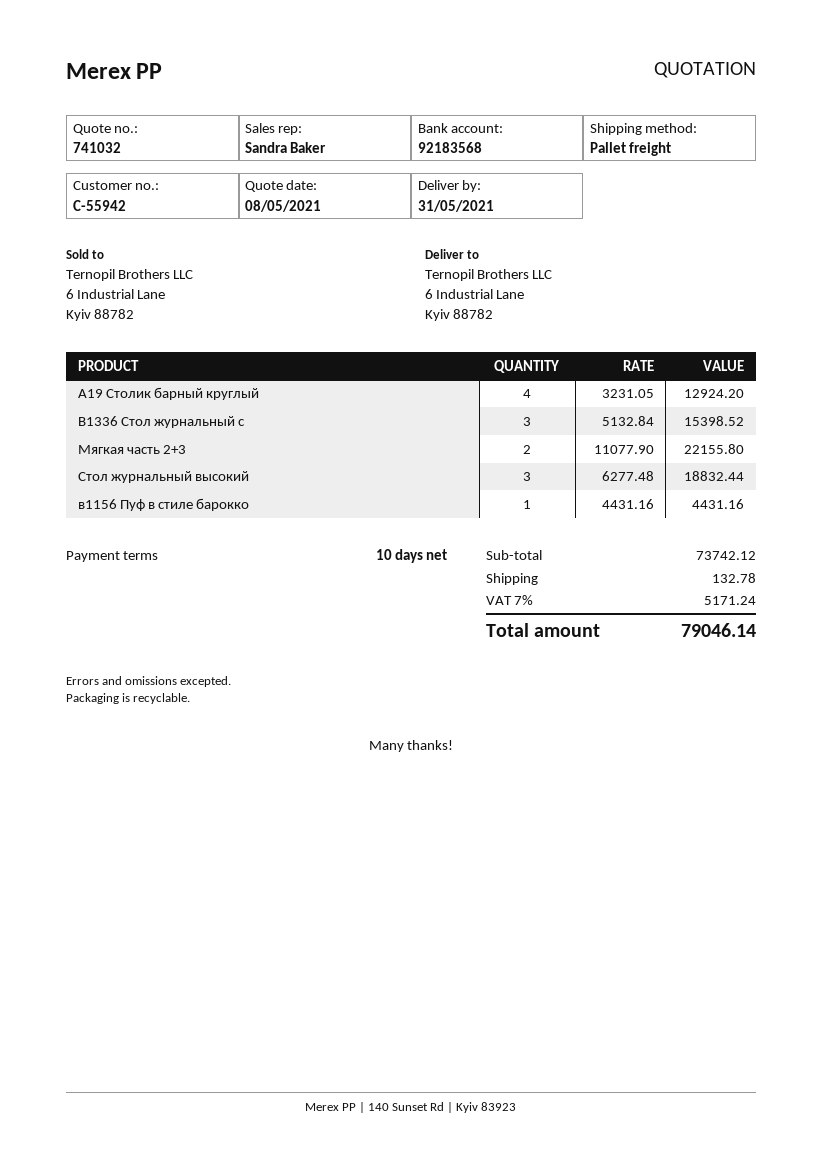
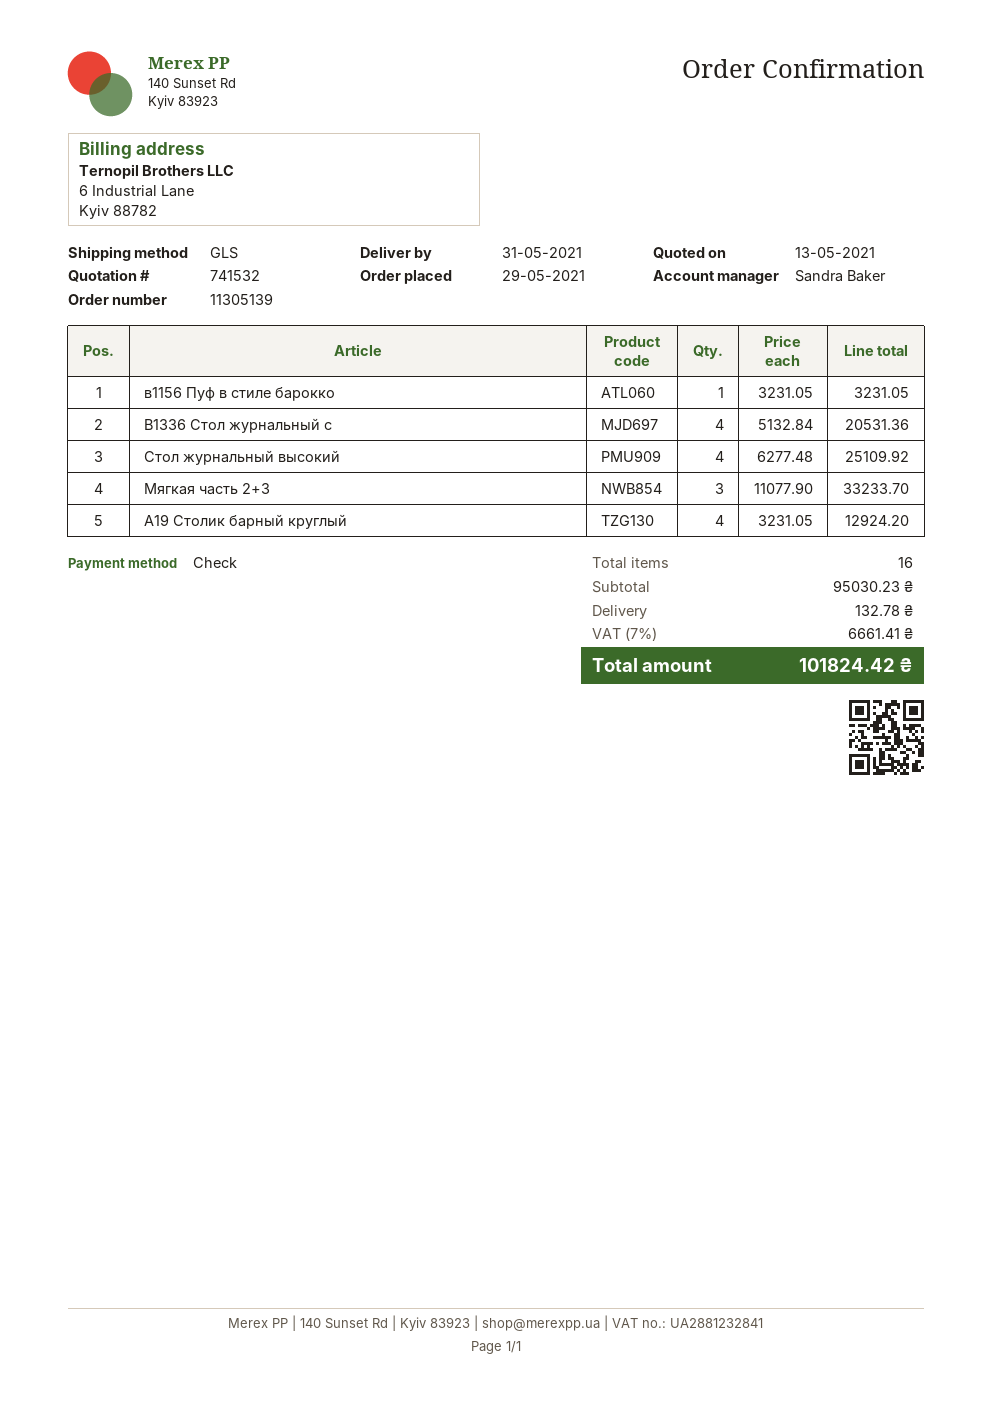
quote number: 741032 -> 741532
quote date: 2021-05-08 -> 2021-05-13
shipping method: pallet freight -> GLS
В1336 Стол журнальный с: 3 x 5132.84 = 15398.52 -> 4 x 5132.84 = 20531.36
Мягкая часть 2+3: 2 x 11077.90 = 22155.80 -> 3 x 11077.90 = 33233.70
Стол журнальный высокий: 3 x 6277.48 = 18832.44 -> 4 x 6277.48 = 25109.92
в1156 Пуф в стиле барокко: 1 x 4431.16 = 4431.16 -> 1 x 3231.05 = 3231.05
subtotal: 73742.12 -> 95030.23
tax: 7% = 5171.24 -> 7% = 6661.41
total: 79046.14 -> 101824.42

